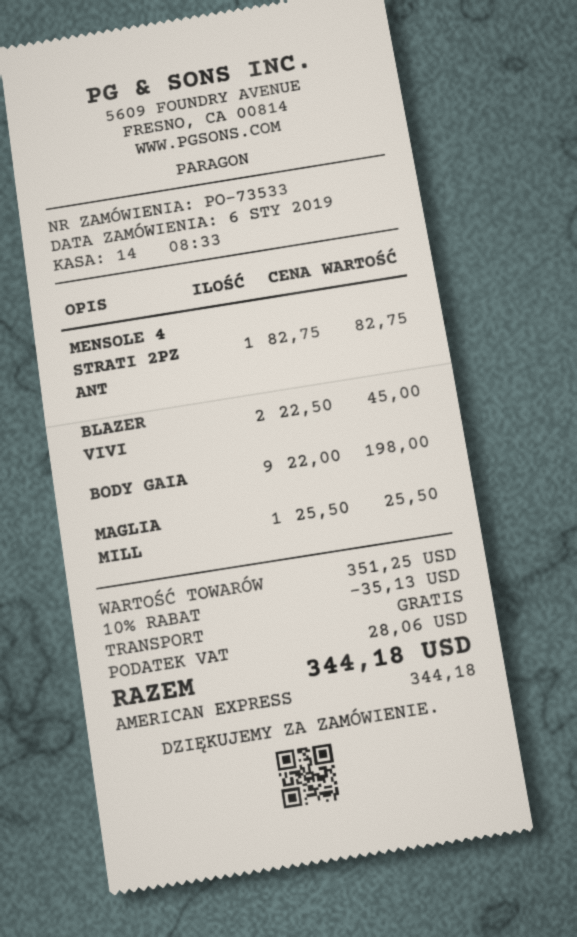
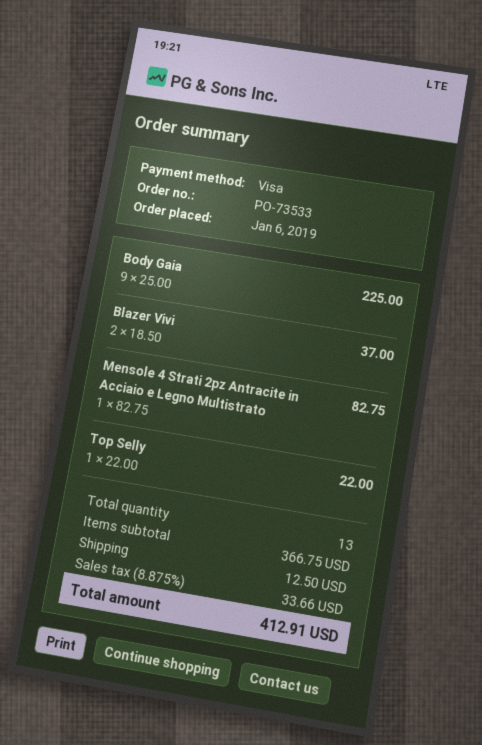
payment method: American Express -> Visa
BLAZER VIVI: 2 x 22.50 = 45.00 -> 2 x 18.50 = 37.00
BODY GAIA: 9 x 22.00 = 198.00 -> 9 x 25.00 = 225.00
MAGLIA MILL: 1 x 25.50 = 25.50 -> none
Top Selly: none -> 1 x 22.00 = 22.00
subtotal: 351.25 -> 366.75
discount: 10% = 35.13 -> none
shipping: 0.00 -> 12.50
tax: 28.06 -> 33.66
total: 344.18 -> 412.91

